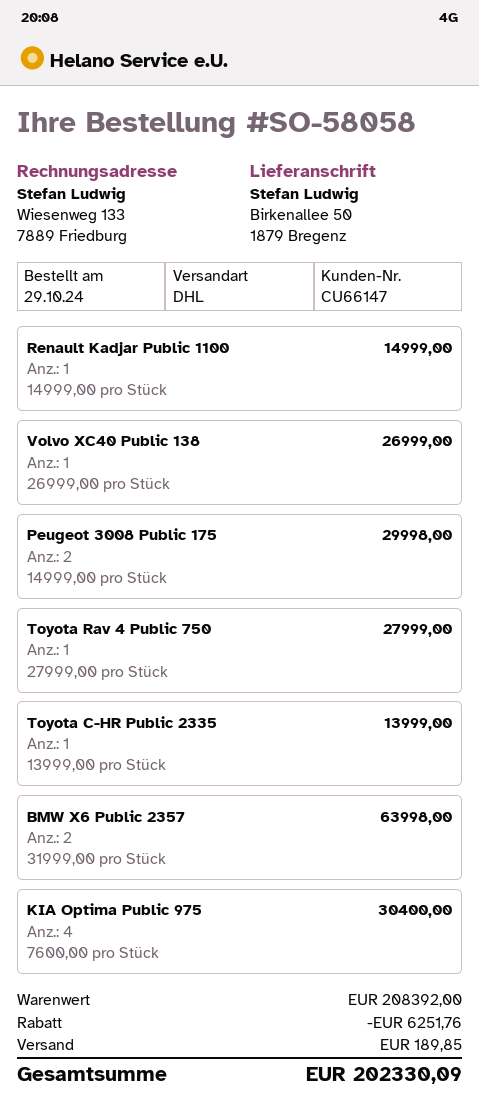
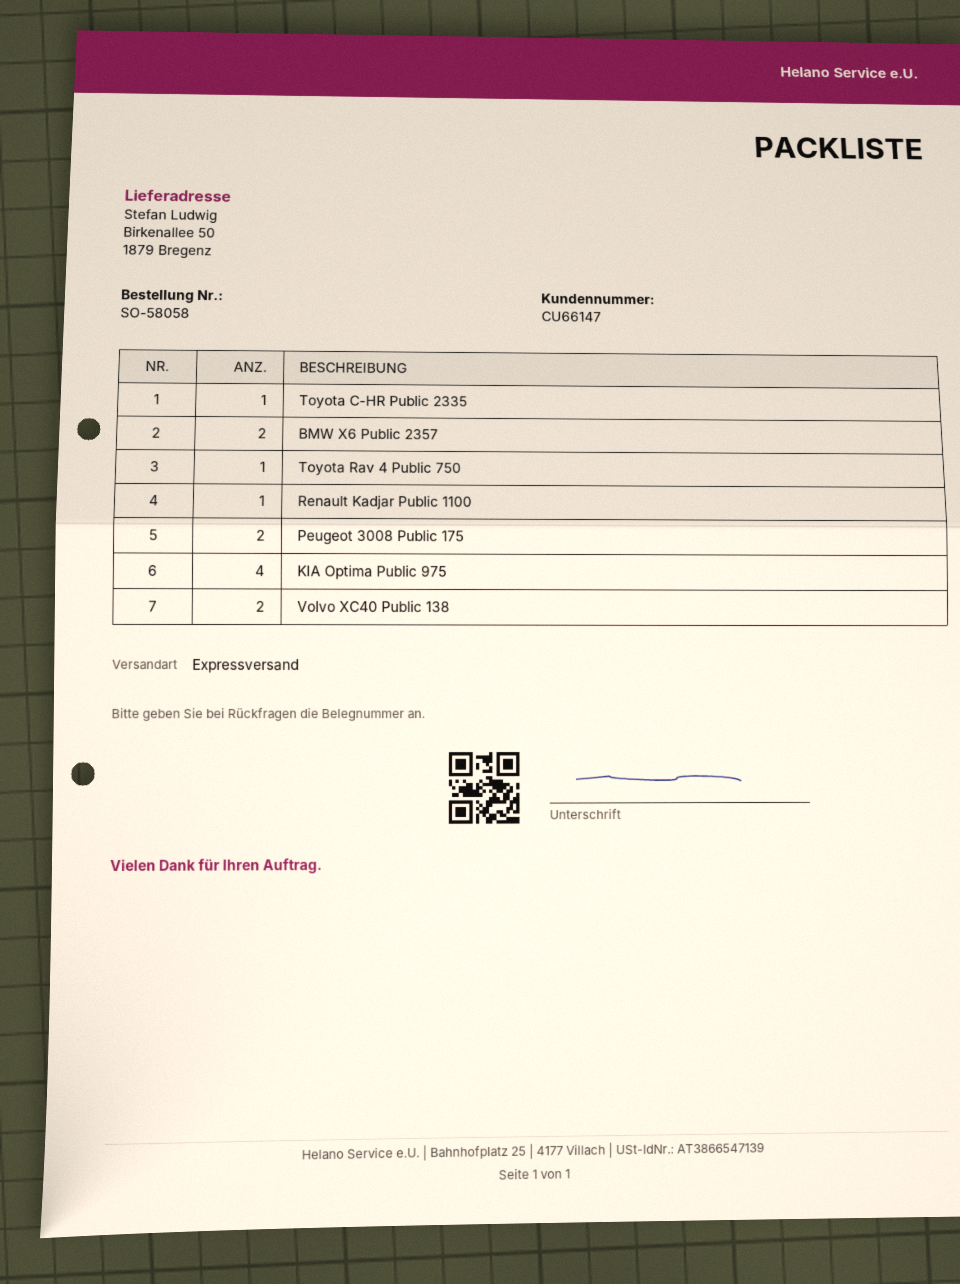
shipping method: DHL -> express
Volvo XC40 Public 138: 1 -> 2

